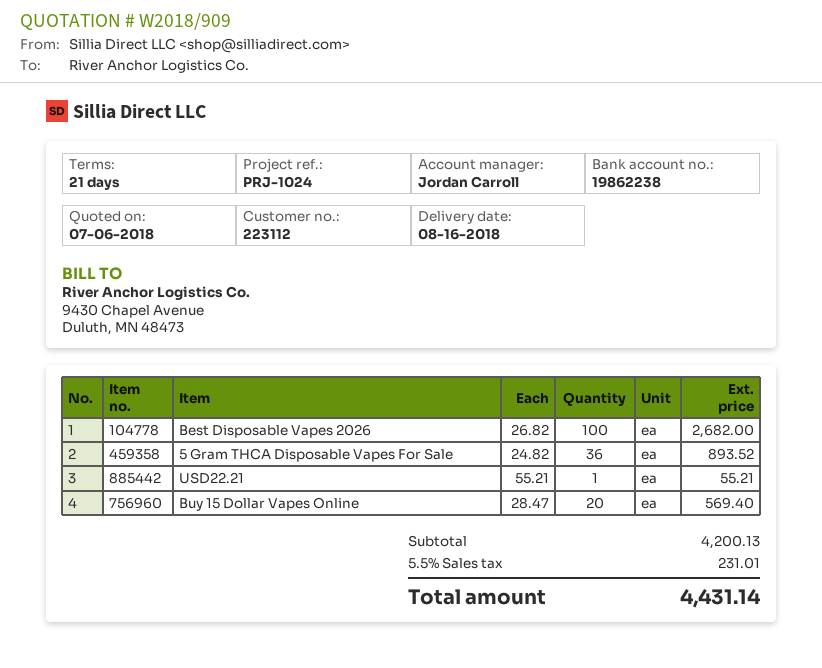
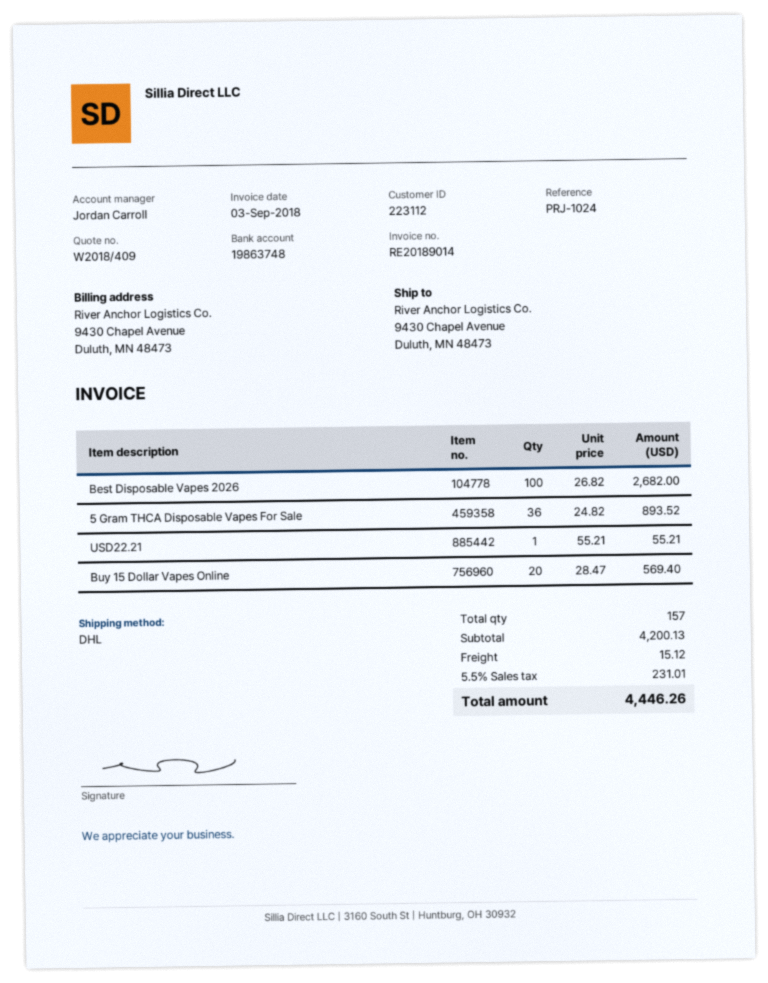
quote number: W2018/909 -> W2018/409
bank account: 19862238 -> 19863748
shipping: none -> 15.12
total: 4431.14 -> 4446.26

